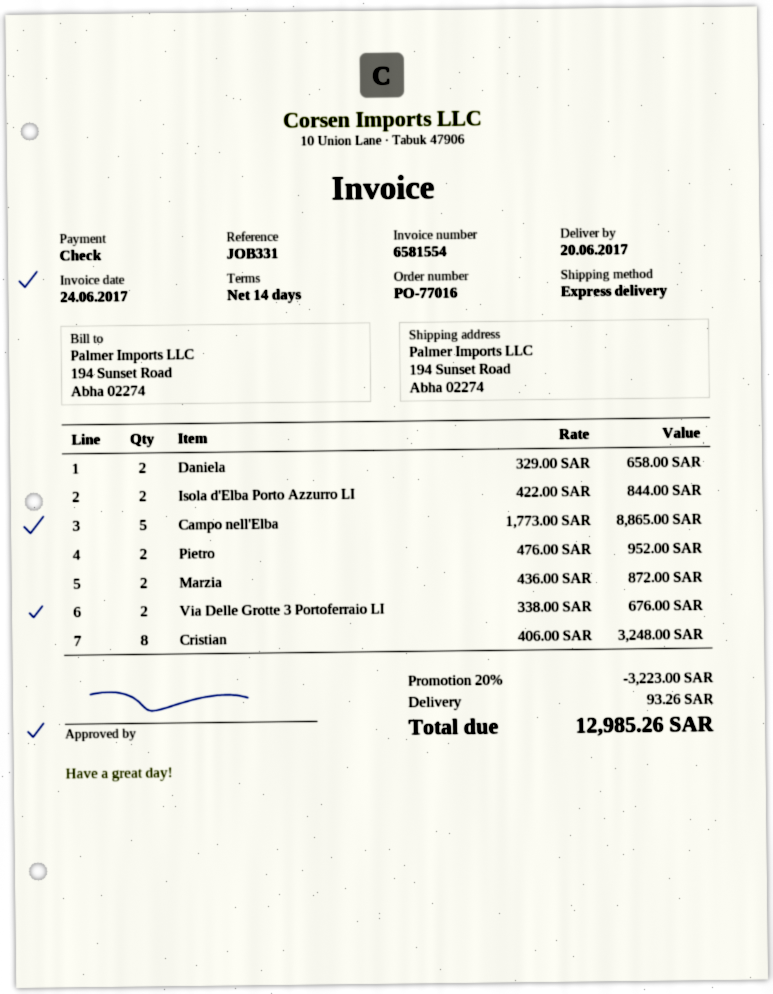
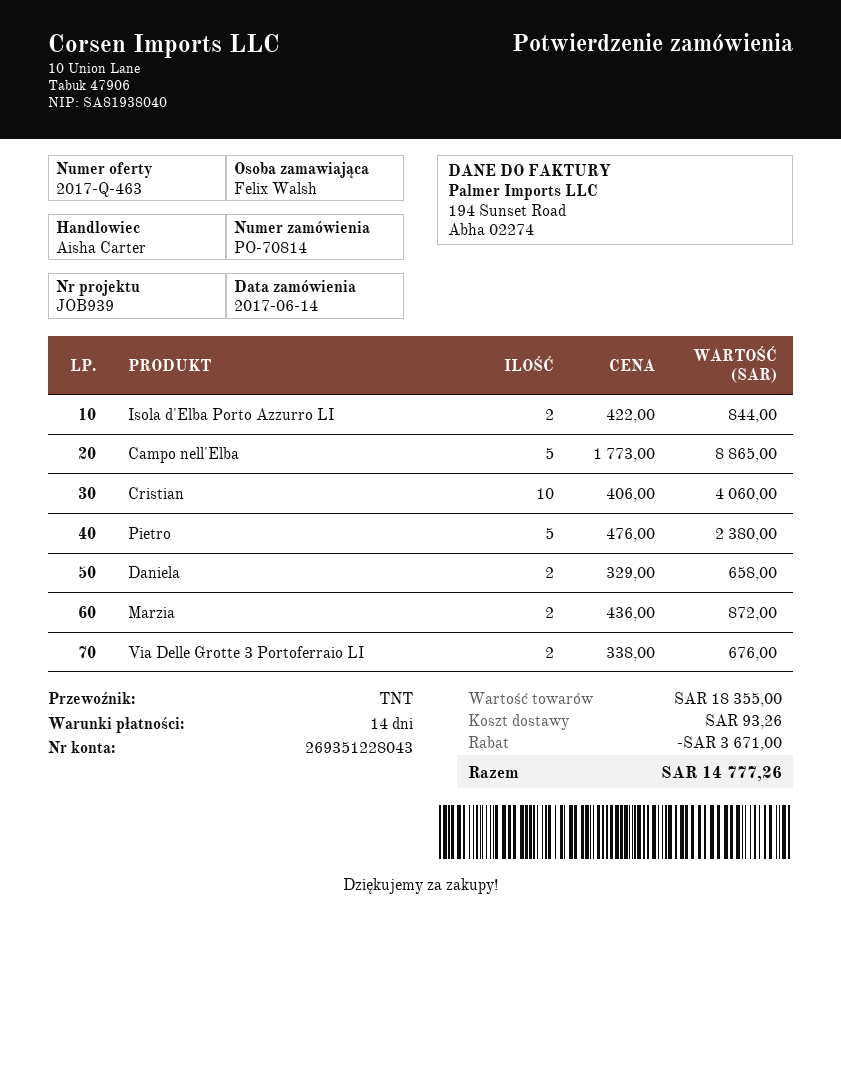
order number: PO-77016 -> PO-70814
reference: JOB331 -> JOB939
shipping method: express -> TNT
Pietro: 2 x 476.00 = 952.00 -> 5 x 476.00 = 2380.00
Cristian: 8 x 406.00 = 3248.00 -> 10 x 406.00 = 4060.00
discount: 3223.00 -> 3671.00
total: 12985.26 -> 14777.26

